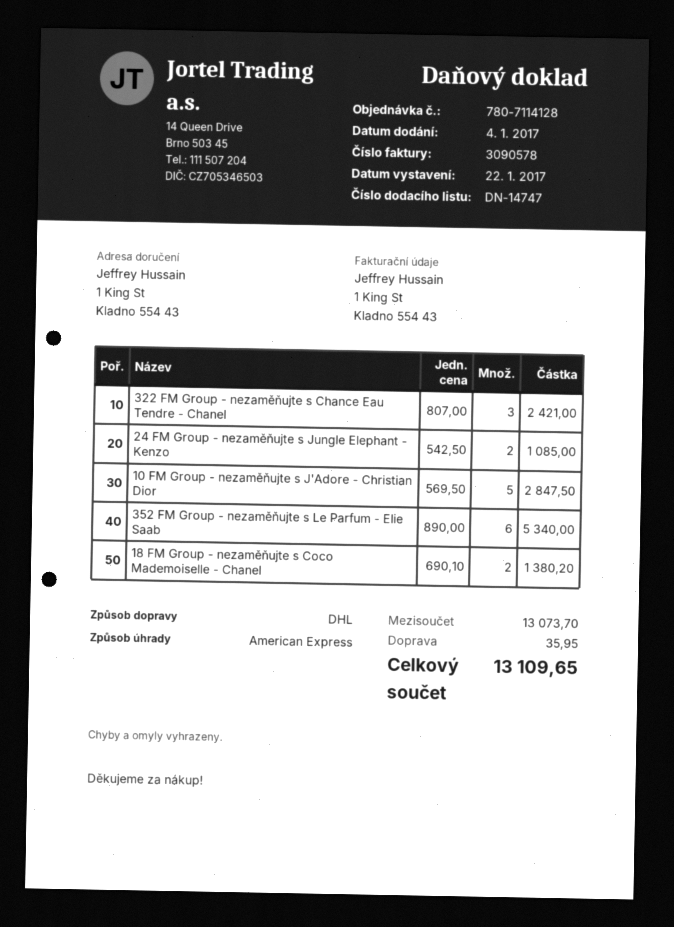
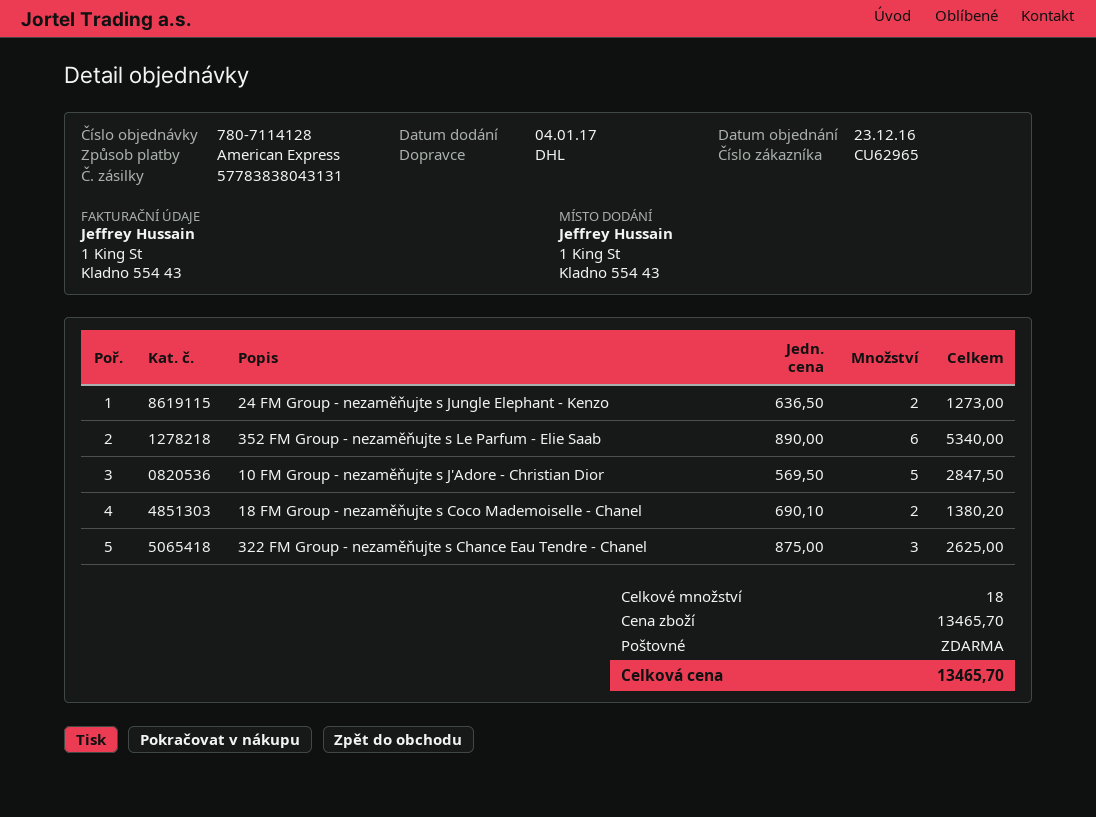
322 FM Group - nezaměňujte s Chance Eau Tendre - Chanel: 3 x 807.00 = 2421.00 -> 3 x 875.00 = 2625.00
24 FM Group - nezaměňujte s Jungle Elephant - Kenzo: 2 x 542.50 = 1085.00 -> 2 x 636.50 = 1273.00
subtotal: 13073.70 -> 13465.70
shipping: 35.95 -> 0.00
total: 13109.65 -> 13465.70

